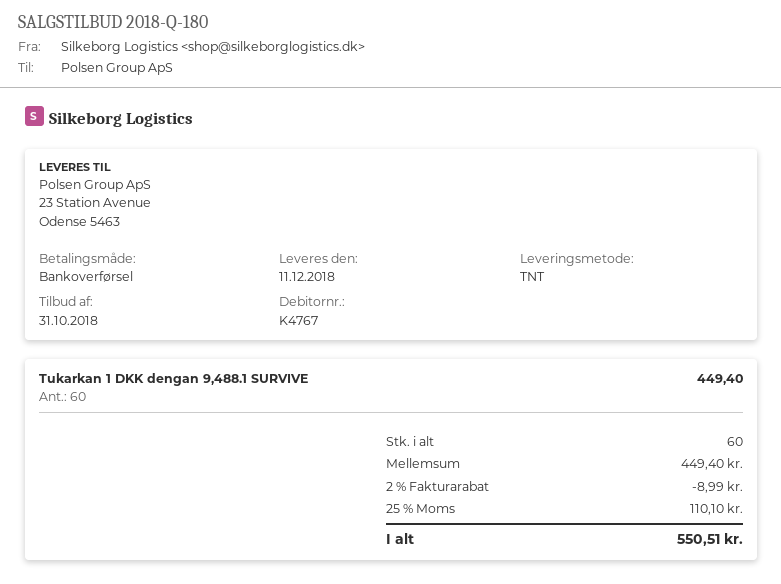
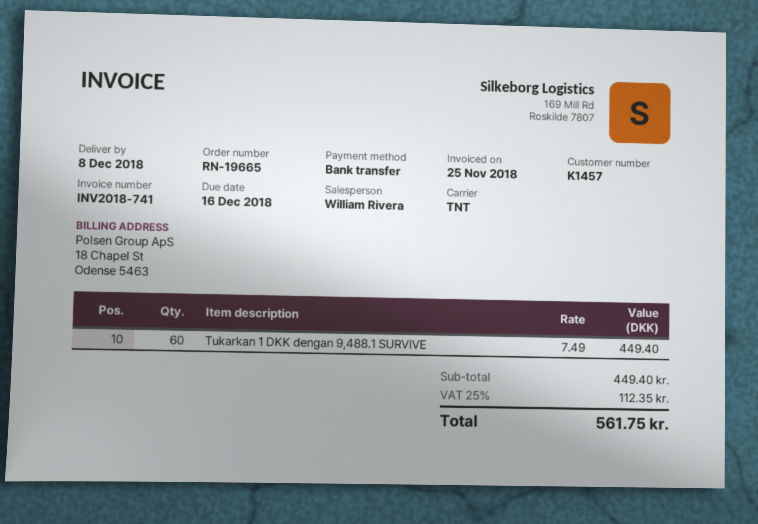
delivery date: 2018-12-11 -> 2018-12-08
customer number: K4767 -> K1457
discount: 2% = 8.99 -> none
tax: 25% = 110.10 -> 25% = 112.35
total: 550.51 -> 561.75

